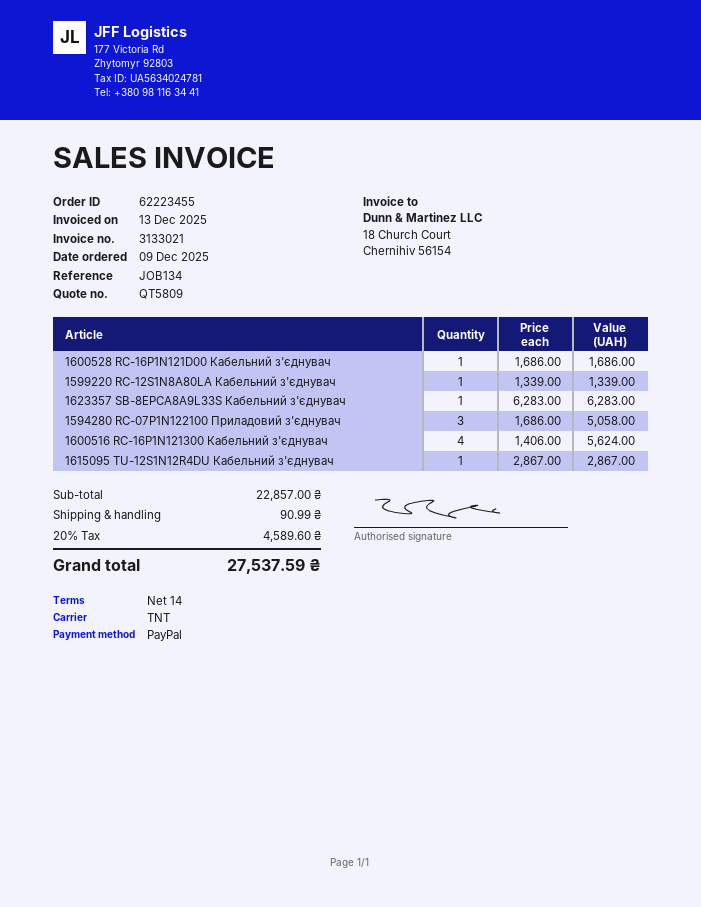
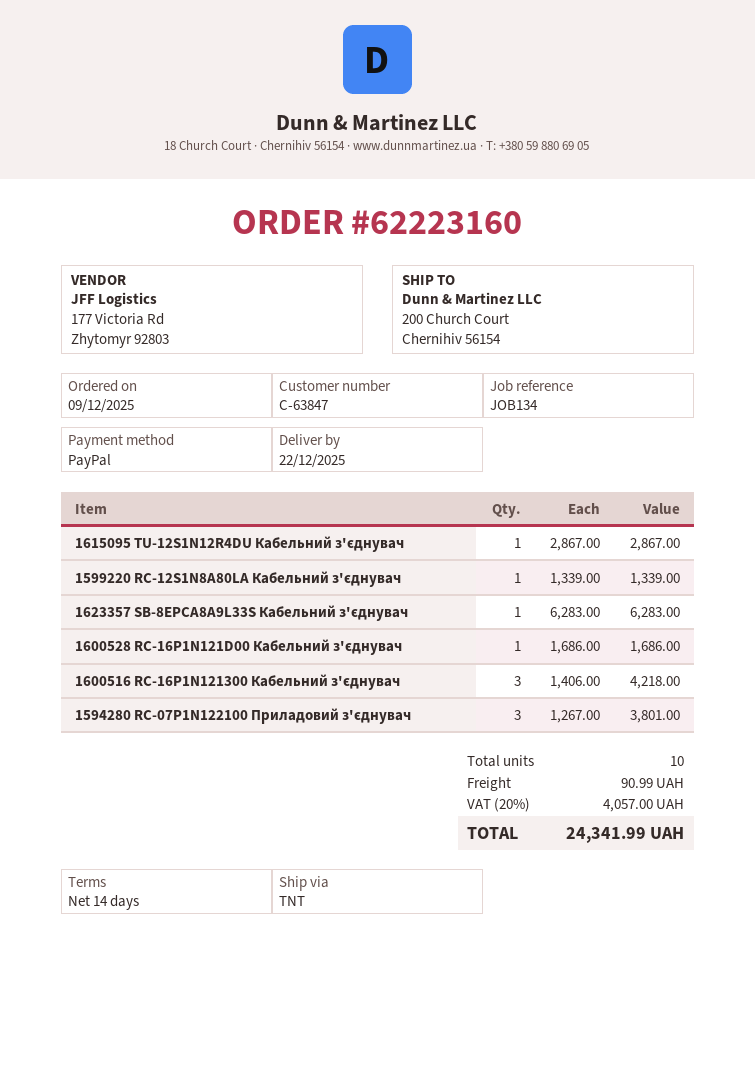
order number: 62223455 -> 62223160
1594280 RC-07P1N122100 Приладовий з'єднувач: 3 x 1686.00 = 5058.00 -> 3 x 1267.00 = 3801.00
1600516 RC-16P1N121300 Кабельний з'єднувач: 4 x 1406.00 = 5624.00 -> 3 x 1406.00 = 4218.00
tax: 20% = 4589.60 -> 20% = 4057.00
total: 27537.59 -> 24341.99

